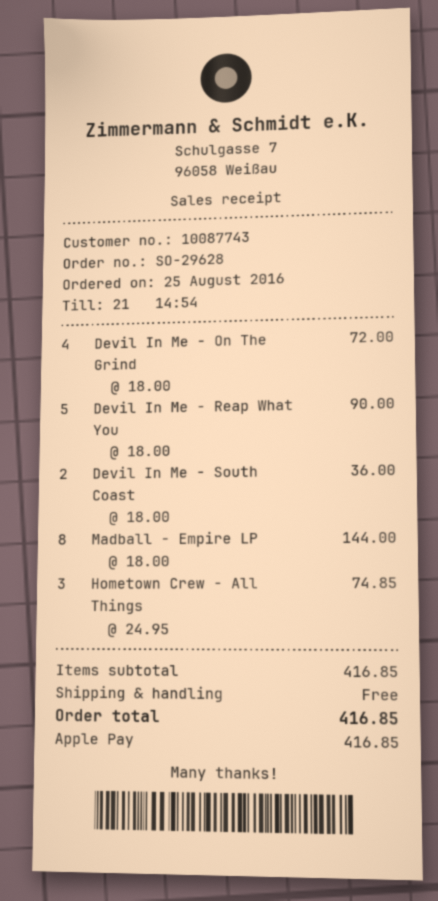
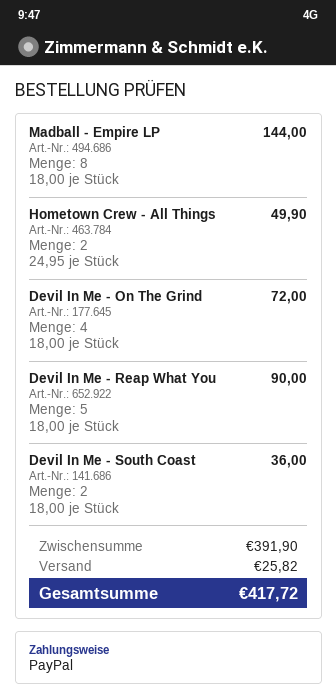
payment method: Apple Pay -> PayPal
Hometown Crew - All Things: 3 x 24.95 = 74.85 -> 2 x 24.95 = 49.90
subtotal: 416.85 -> 391.90
shipping: 0.00 -> 25.82
total: 416.85 -> 417.72

